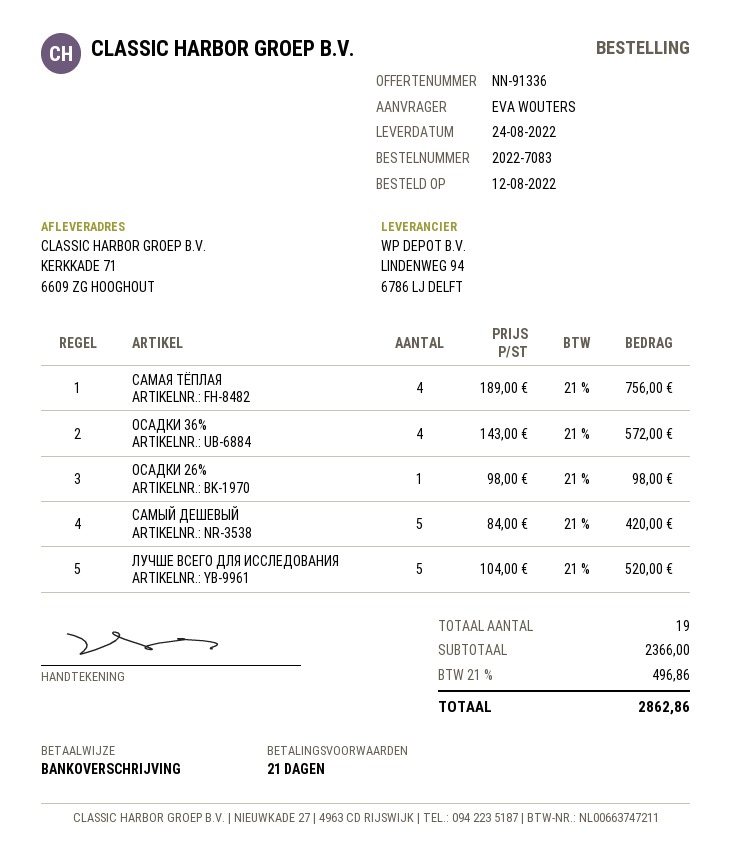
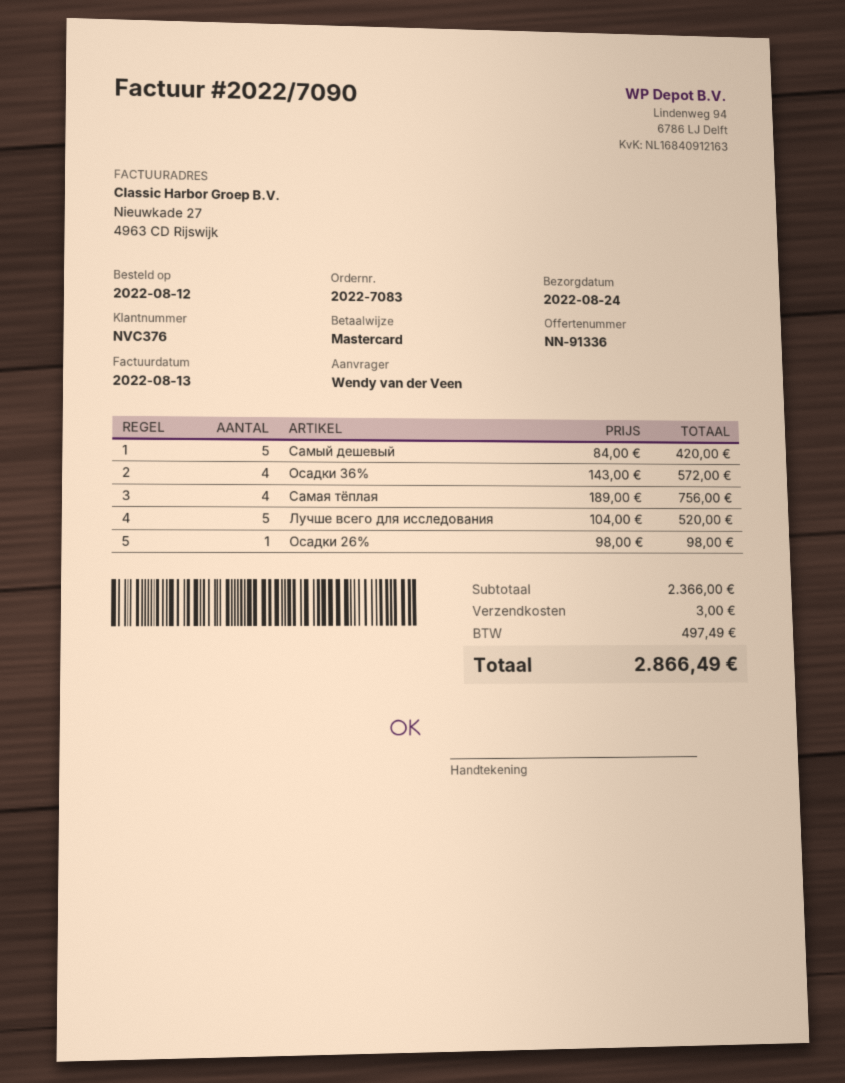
ordered by: EVA WOUTERS -> Wendy van der Veen
payment method: bank transfer -> Mastercard
shipping: none -> 3.00
tax: 496.86 -> 497.49
total: 2862.86 -> 2866.49

